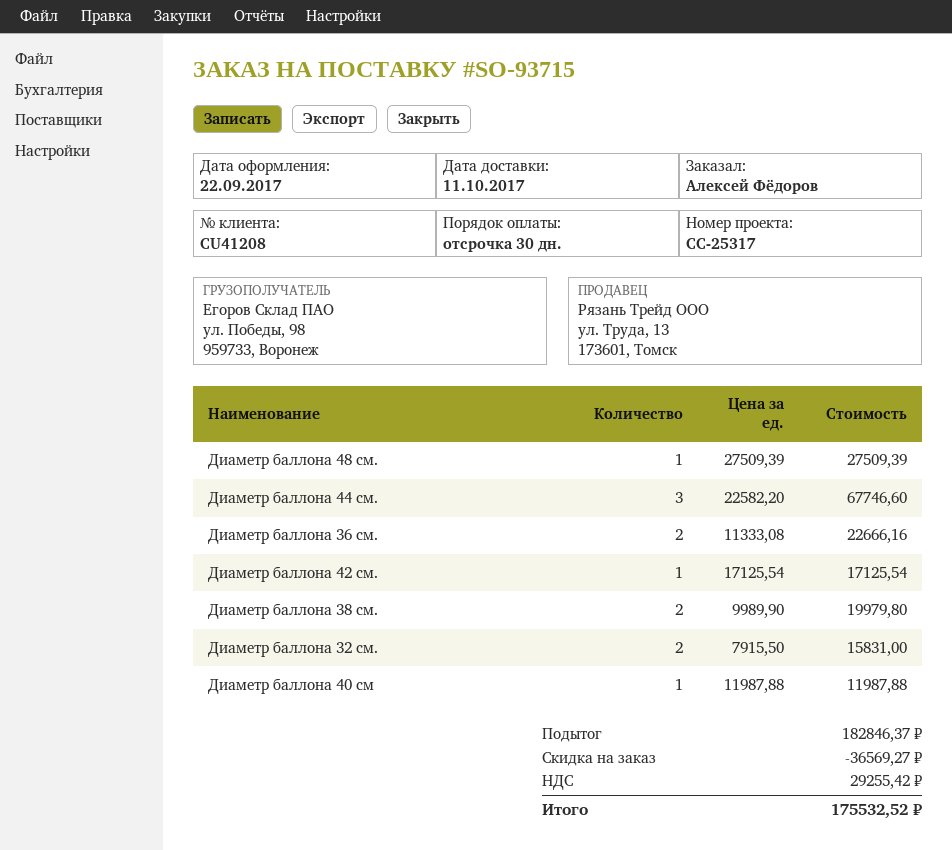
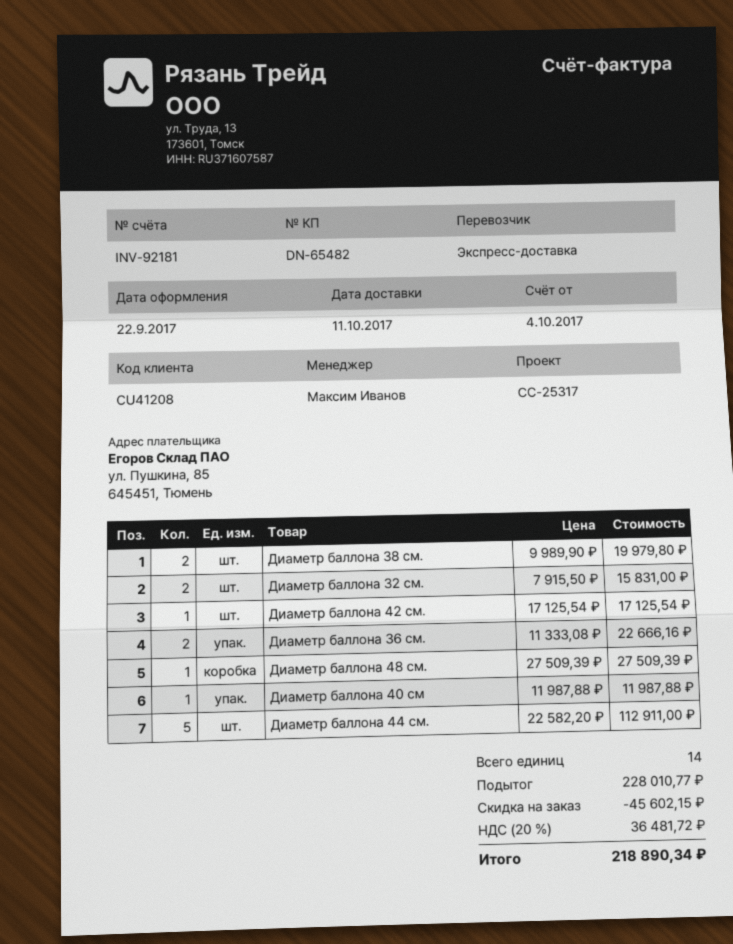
Диаметр баллона 44 см.: 3 x 22582.20 = 67746.60 -> 5 x 22582.20 = 112911.00
subtotal: 182846.37 -> 228010.77
discount: 36569.27 -> 45602.15
tax: 29255.42 -> 36481.72
total: 175532.52 -> 218890.34

